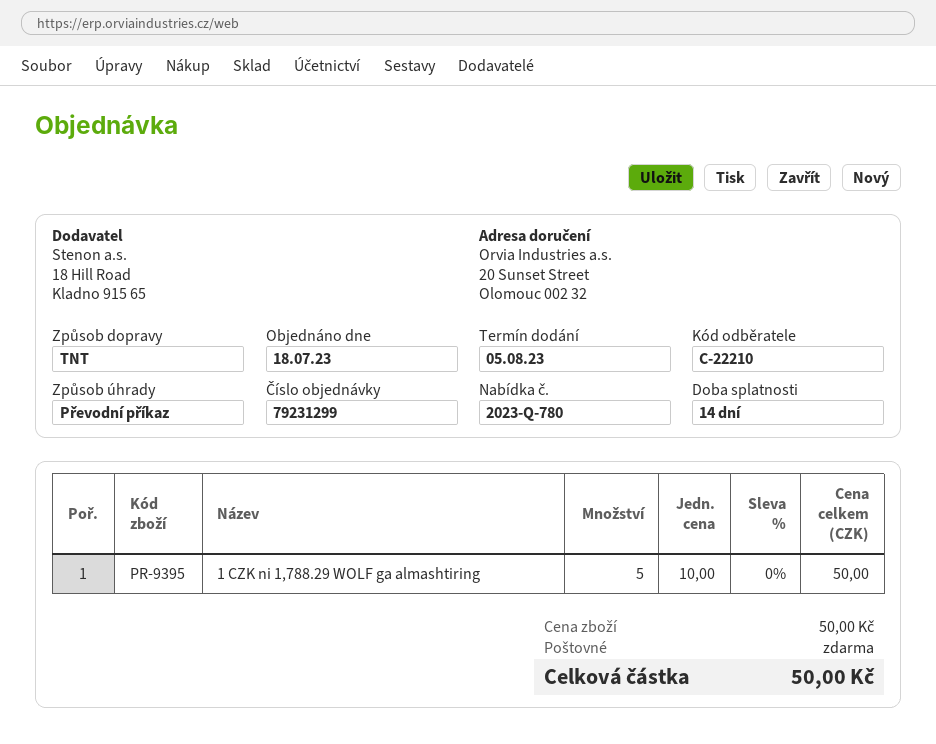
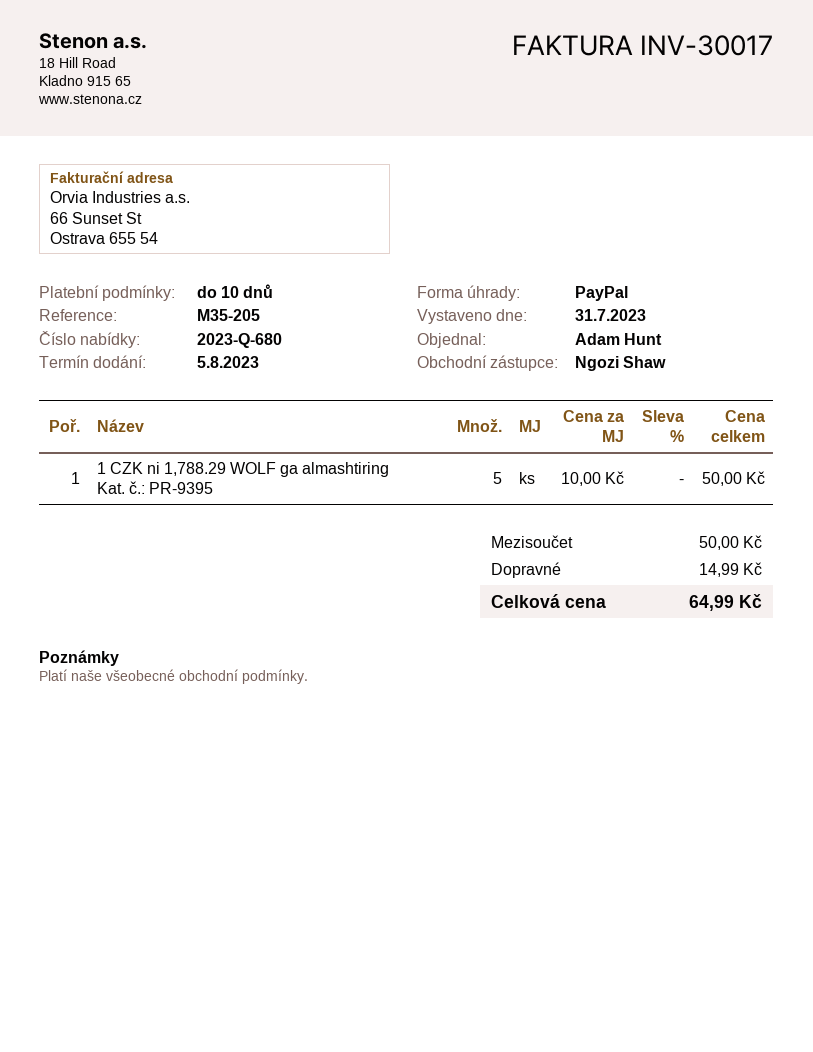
quote number: 2023-Q-780 -> 2023-Q-680
payment terms: 14 days -> 10 days
payment method: bank transfer -> PayPal
shipping: 0.00 -> 14.99
total: 50.00 -> 64.99

